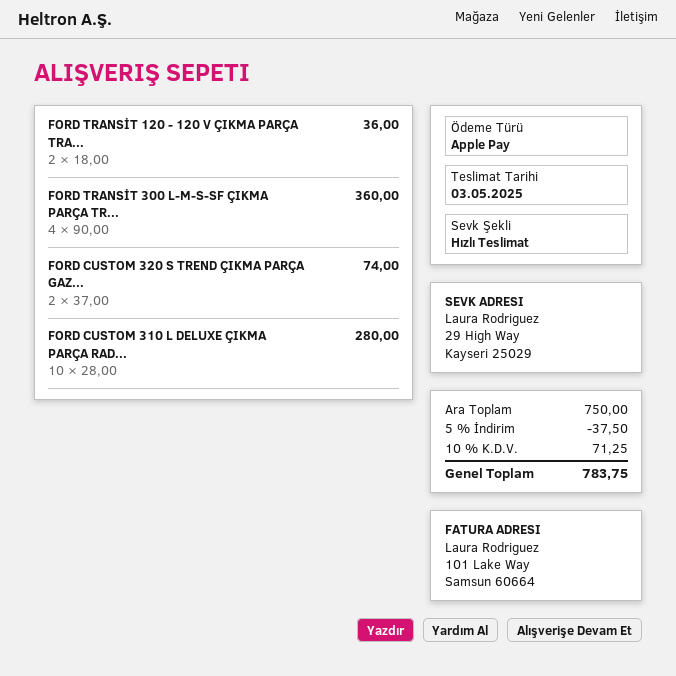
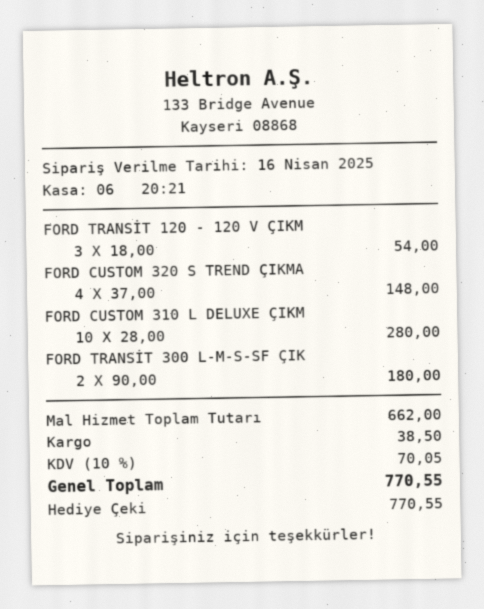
payment method: Apple Pay -> gift card
FORD TRANSİT 120 - 120 V ÇIKMA PARÇA TRA...: 2 x 18.00 = 36.00 -> 3 x 18.00 = 54.00
FORD TRANSİT 300 L-M-S-SF ÇIKMA PARÇA TR...: 4 x 90.00 = 360.00 -> 2 x 90.00 = 180.00
FORD CUSTOM 320 S TREND ÇIKMA PARÇA GAZ...: 2 x 37.00 = 74.00 -> 4 x 37.00 = 148.00
subtotal: 750.00 -> 662.00
discount: 5% = 37.50 -> none
shipping: none -> 38.50
tax: 10% = 71.25 -> 10% = 70.05
total: 783.75 -> 770.55

